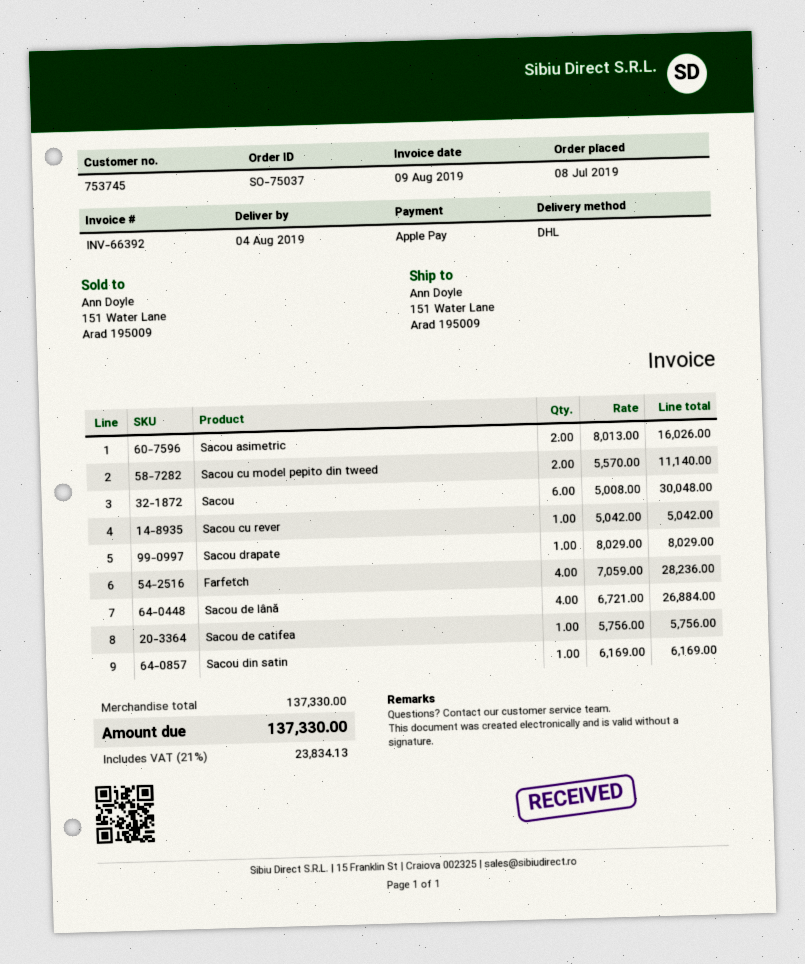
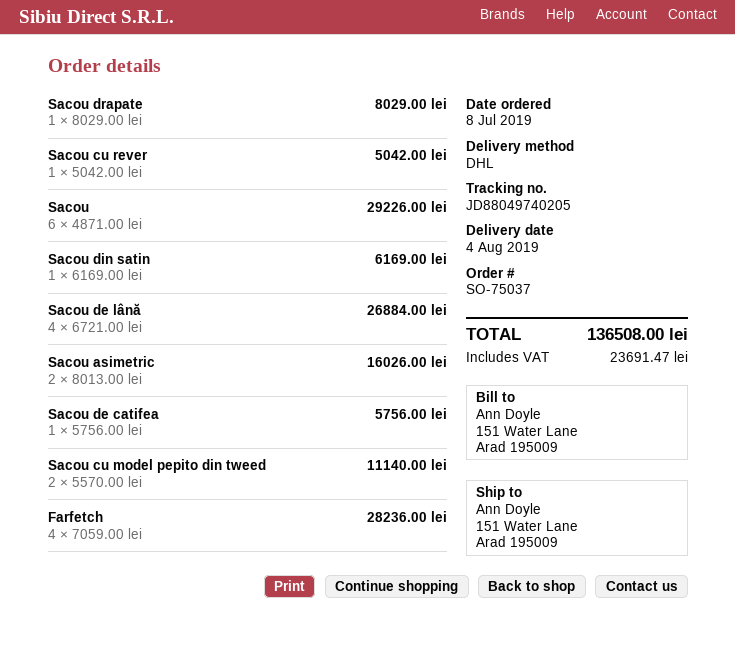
Sacou: 6 x 5008.00 = 30048.00 -> 6 x 4871.00 = 29226.00
tax: 23834.13 -> 23691.47
total: 137330.00 -> 136508.00

